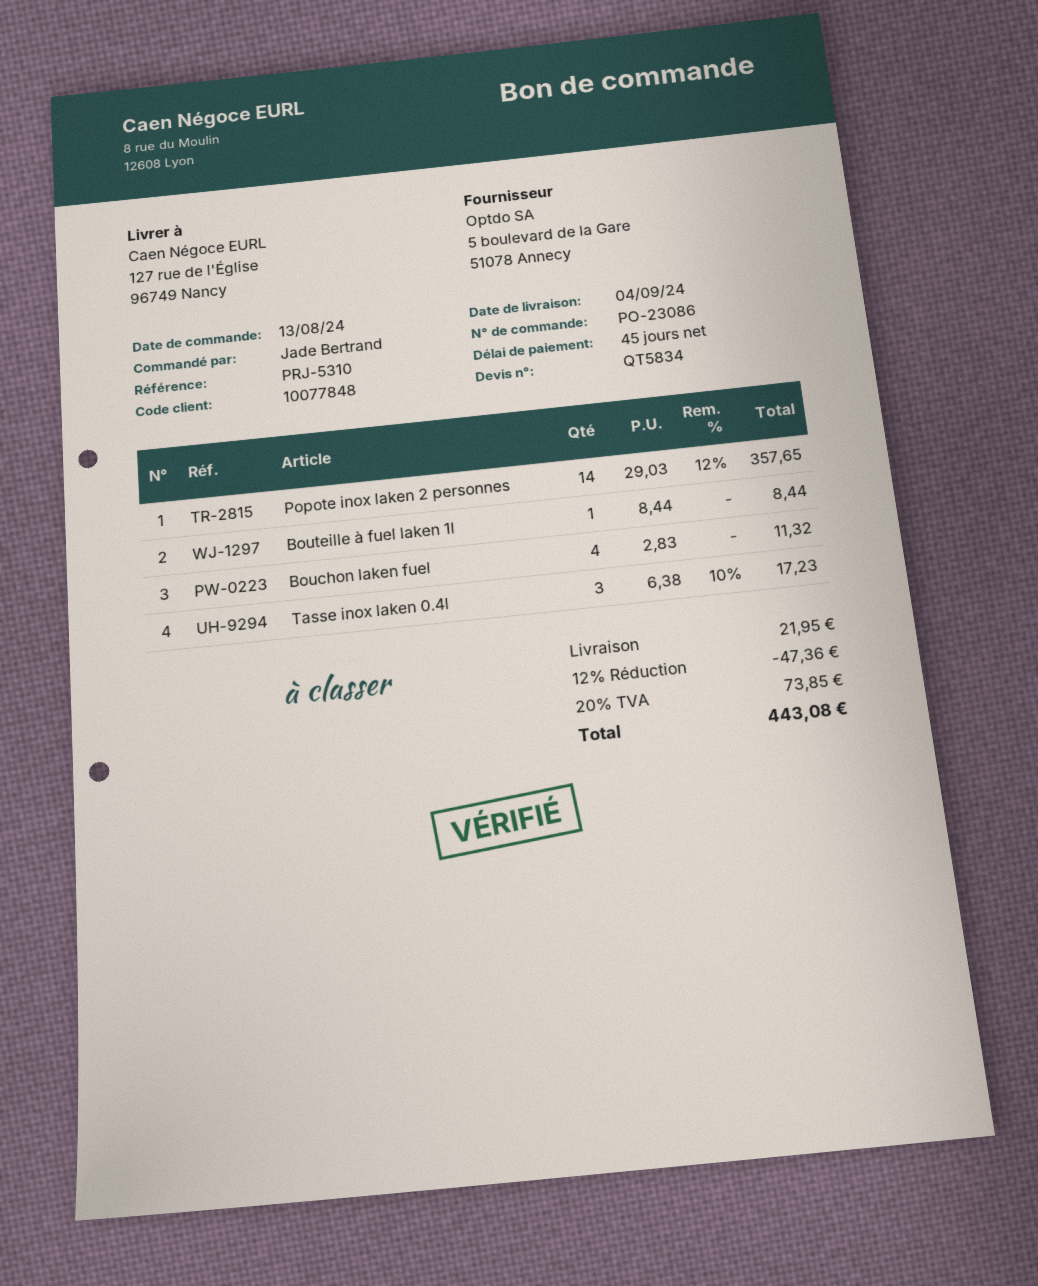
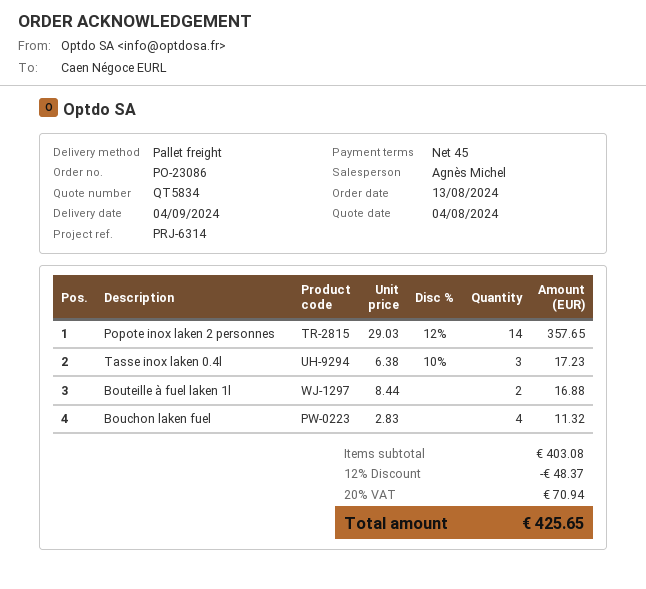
reference: PRJ-5310 -> PRJ-6314
Bouteille à fuel laken 1l: 1 x 8.44 = 8.44 -> 2 x 8.44 = 16.88
discount: 12% = 47.36 -> 12% = 48.37
shipping: 21.95 -> none
tax: 20% = 73.85 -> 20% = 70.94
total: 443.08 -> 425.65

